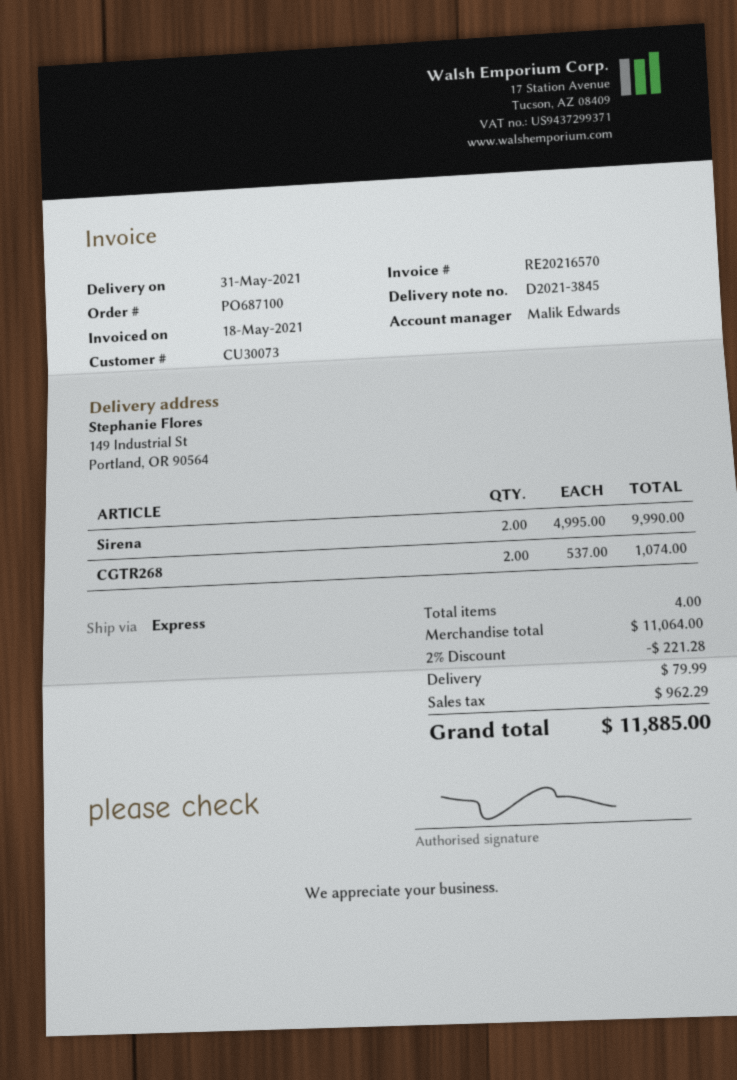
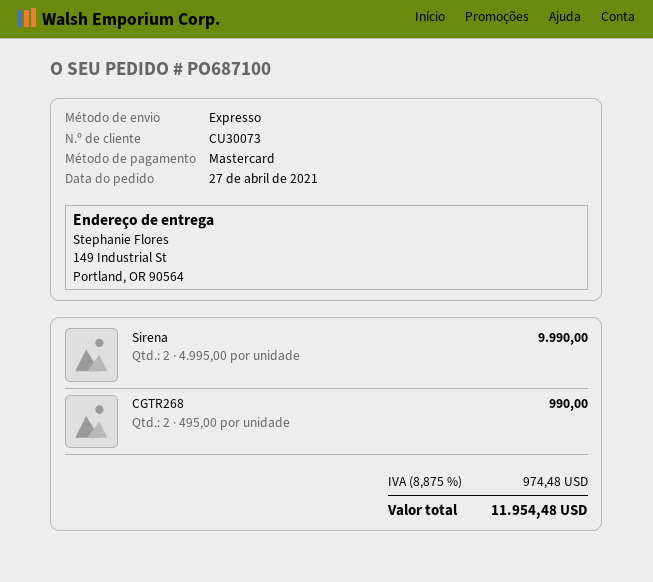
CGTR268: 2 x 537.00 = 1074.00 -> 2 x 495.00 = 990.00
discount: 2% = 221.28 -> none
shipping: 79.99 -> none
tax: 962.29 -> 974.48
total: 11885.00 -> 11954.48

